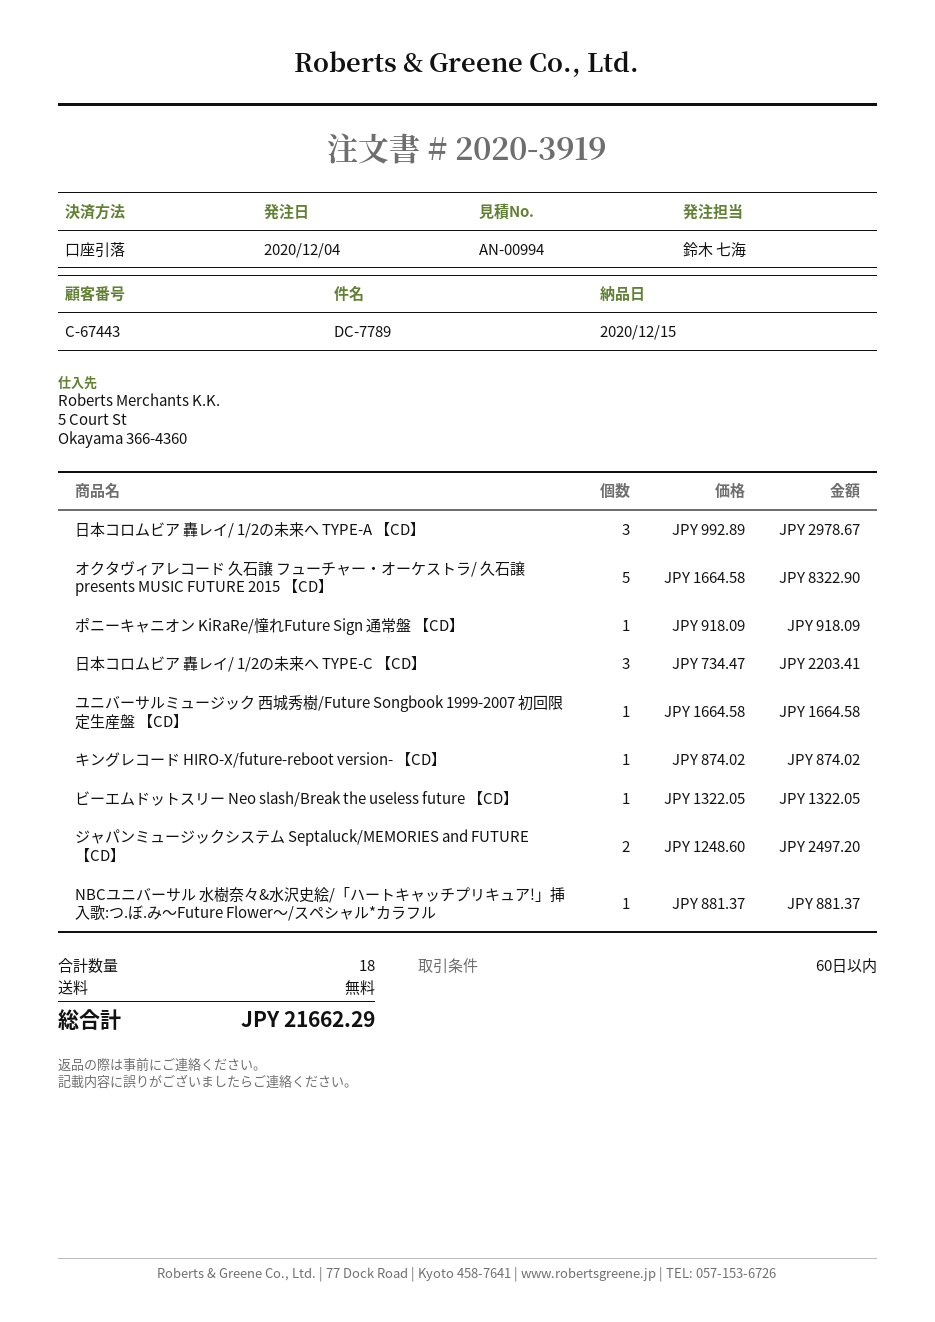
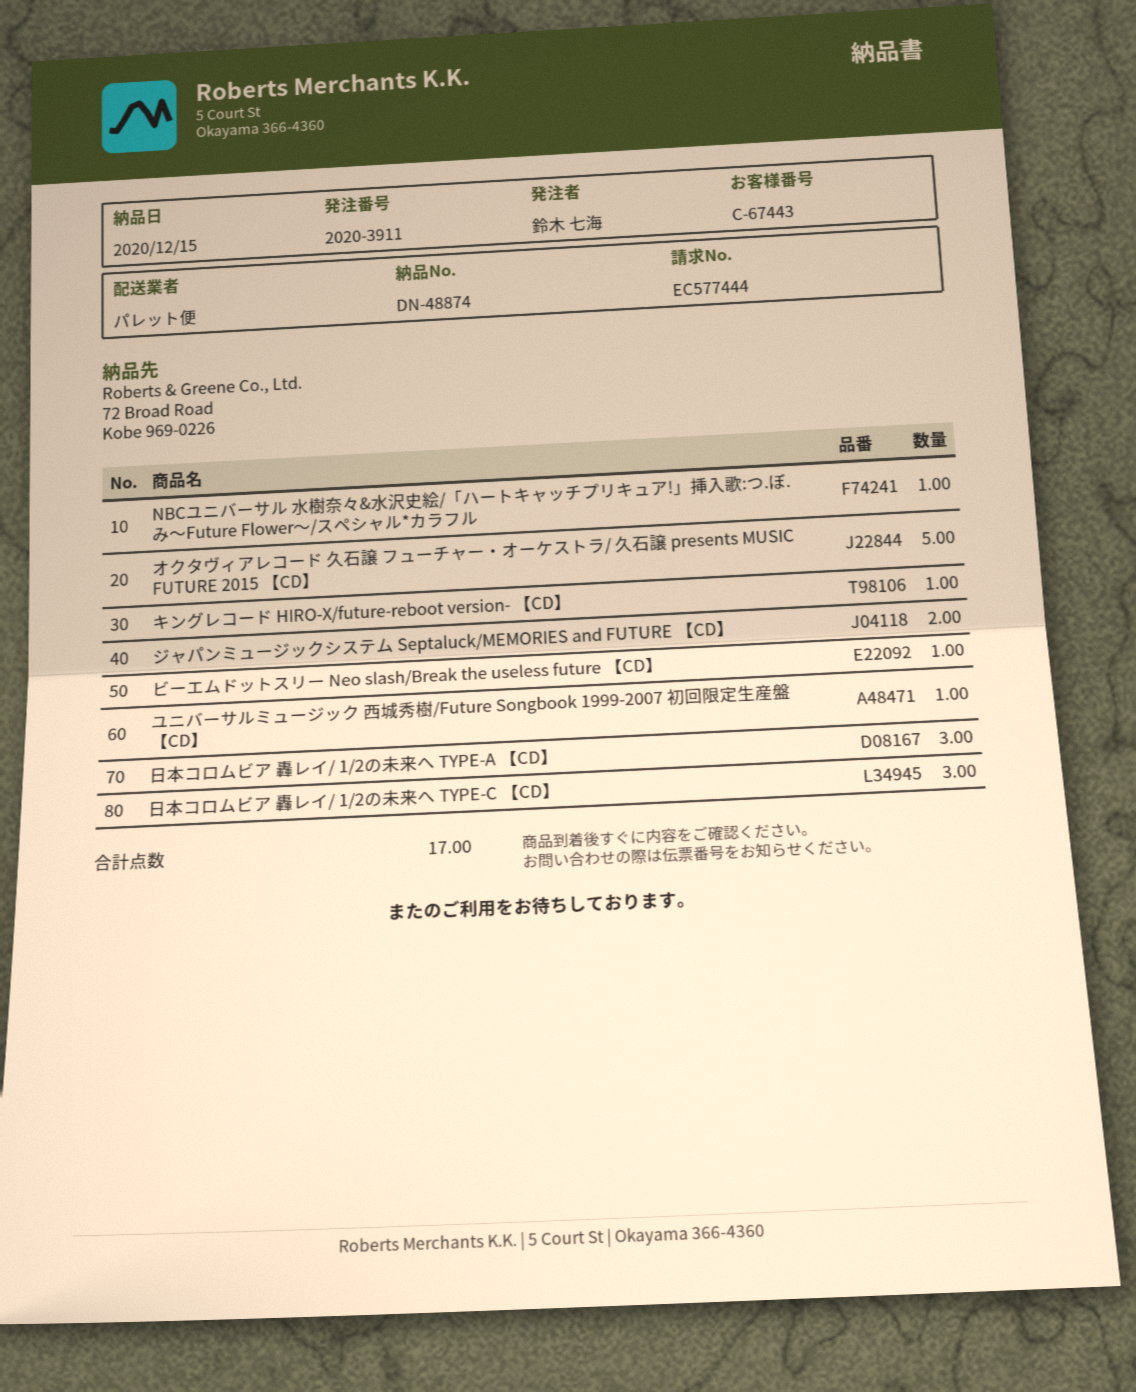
order number: 2020-3919 -> 2020-3911
ポニーキャニオン KiRaRe/憧れFuture Sign 通常盤 【CD】: 1 -> none
total quantity: 18 -> 17

